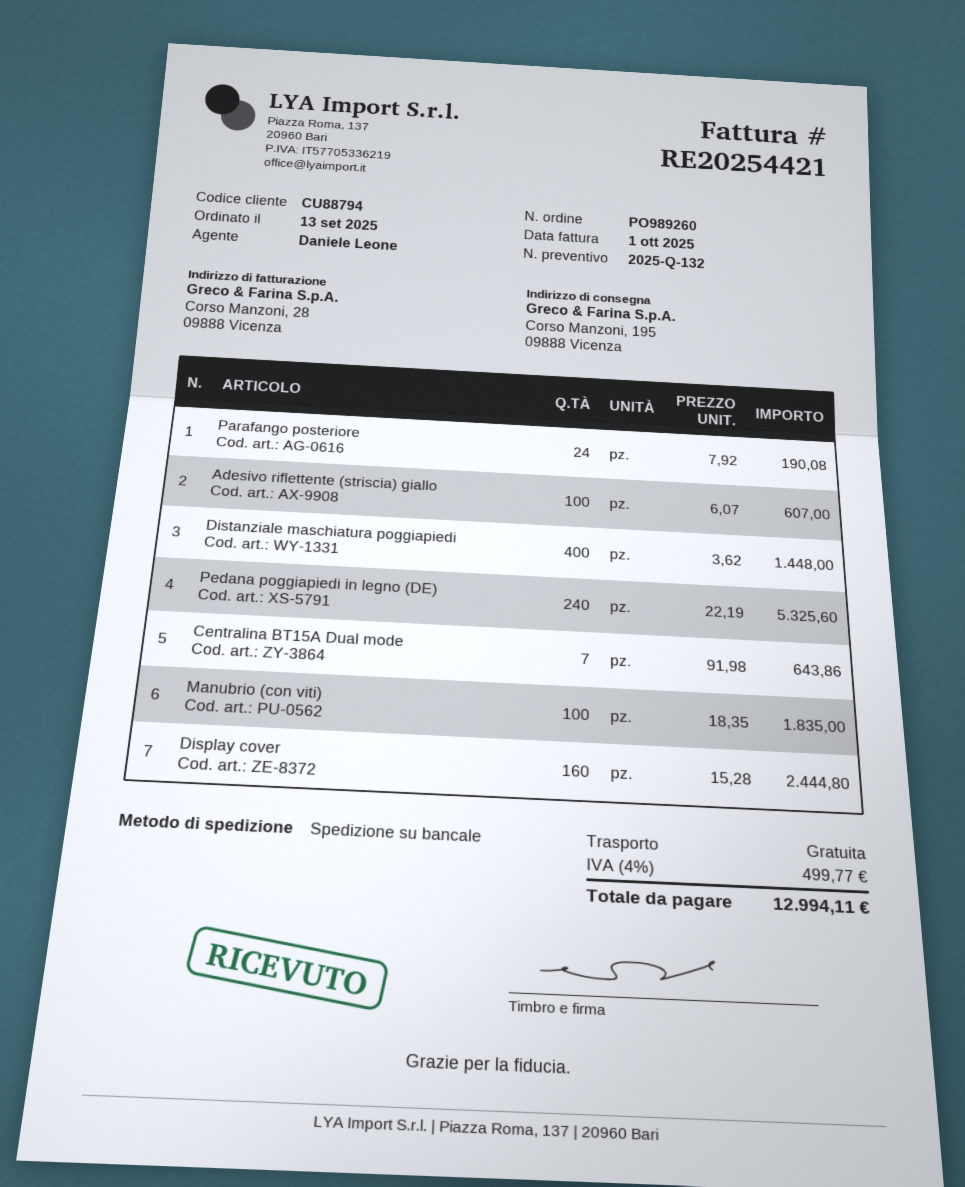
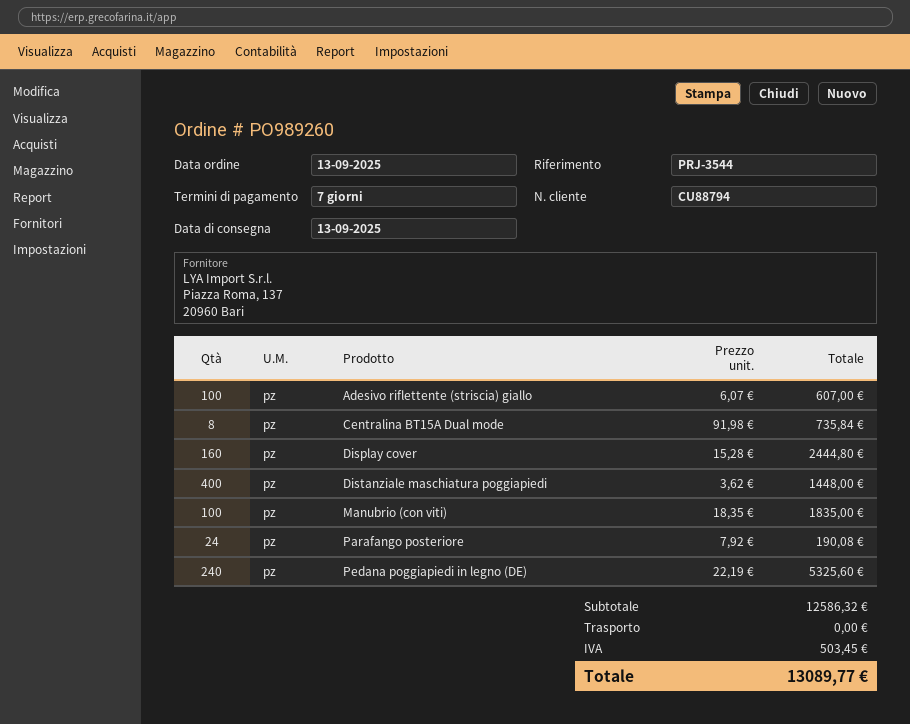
Centralina BT15A Dual mode: 7 x 91.98 = 643.86 -> 8 x 91.98 = 735.84
tax: 499.77 -> 503.45
total: 12994.11 -> 13089.77

